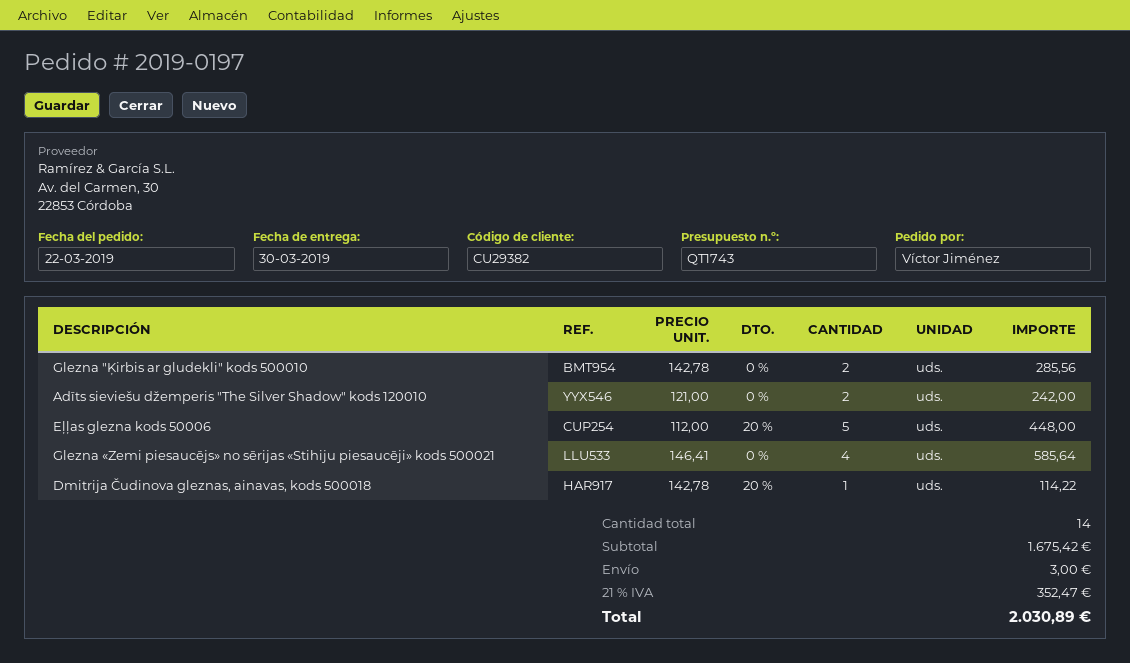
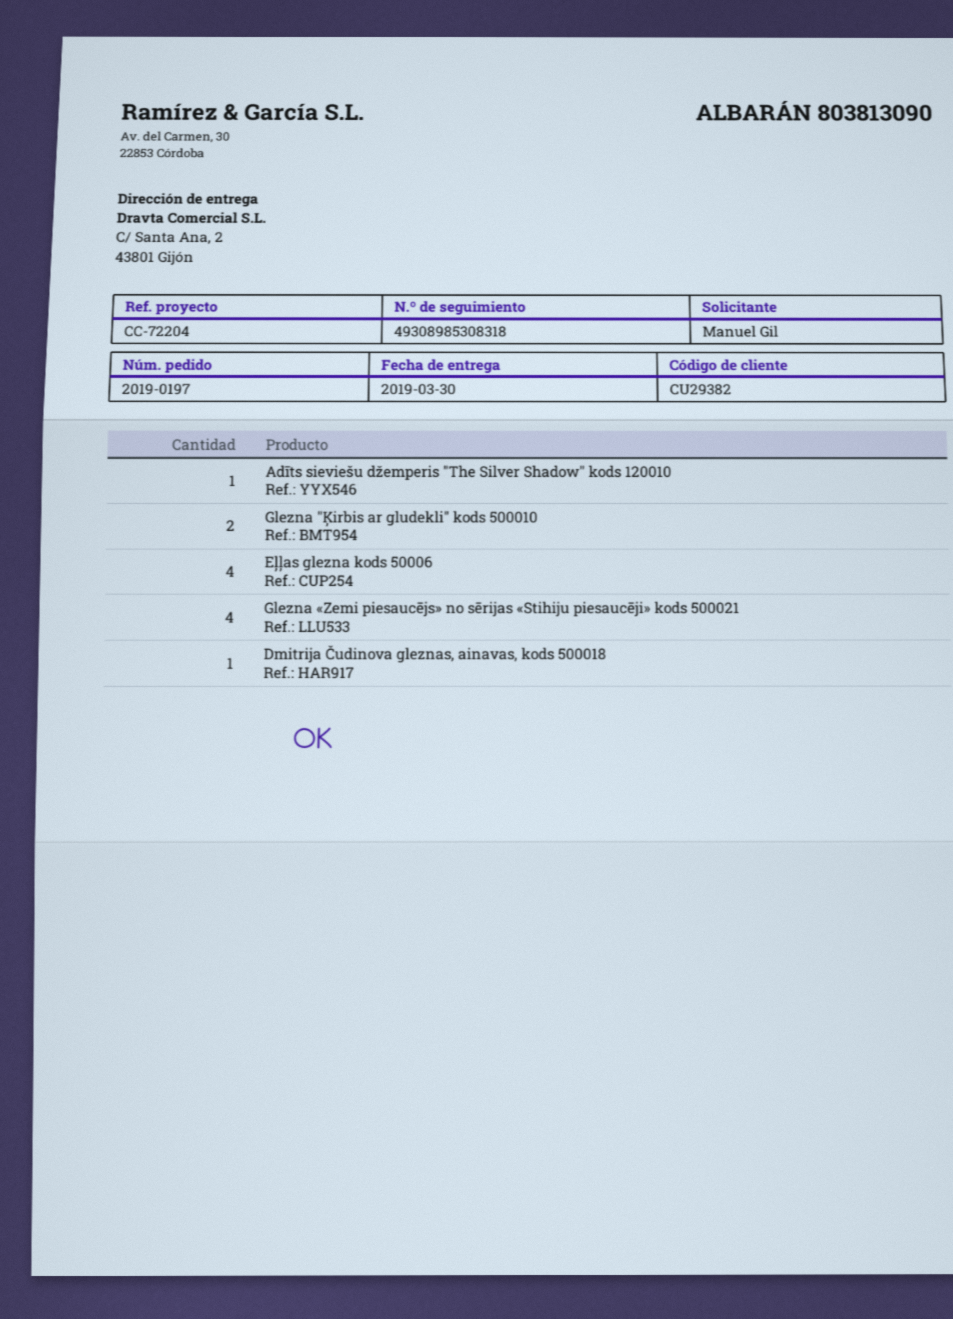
ordered by: Víctor Jiménez -> Manuel Gil
Adīts sieviešu džemperis "The Silver Shadow" kods 120010: 2 -> 1
Eļļas glezna kods 50006: 5 -> 4

